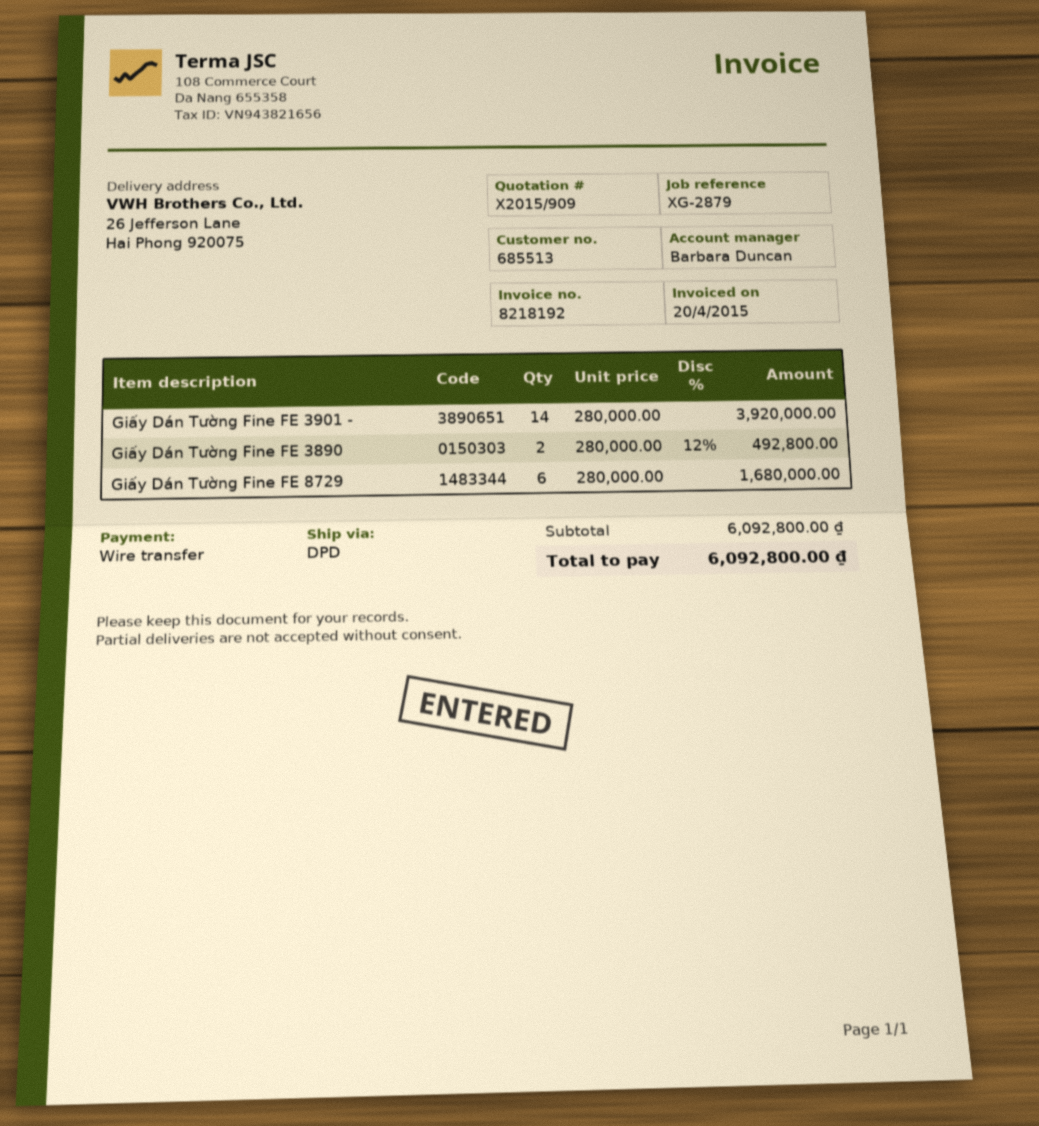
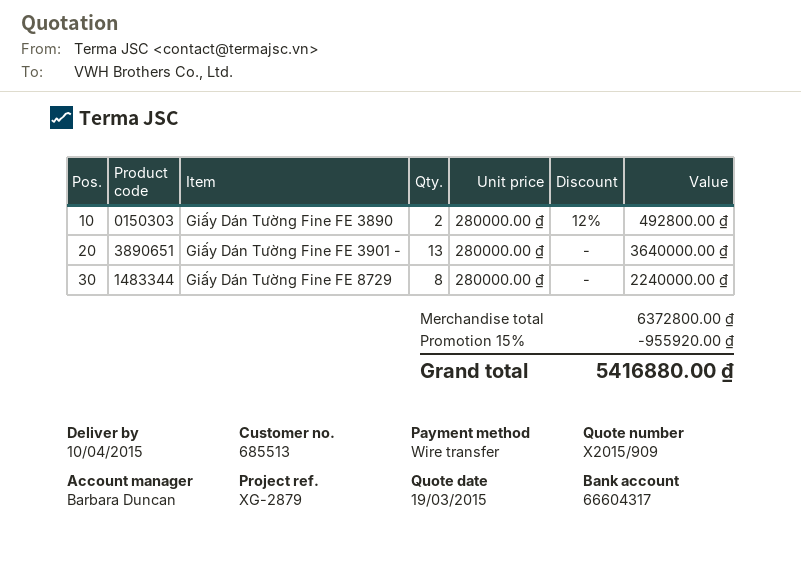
Giấy Dán Tường Fine FE 3901 -: 14 x 280000.00 = 3920000.00 -> 13 x 280000.00 = 3640000.00
Giấy Dán Tường Fine FE 8729: 6 x 280000.00 = 1680000.00 -> 8 x 280000.00 = 2240000.00
subtotal: 6092800.00 -> 6372800.00
discount: none -> 15% = 955920.00
total: 6092800.00 -> 5416880.00

